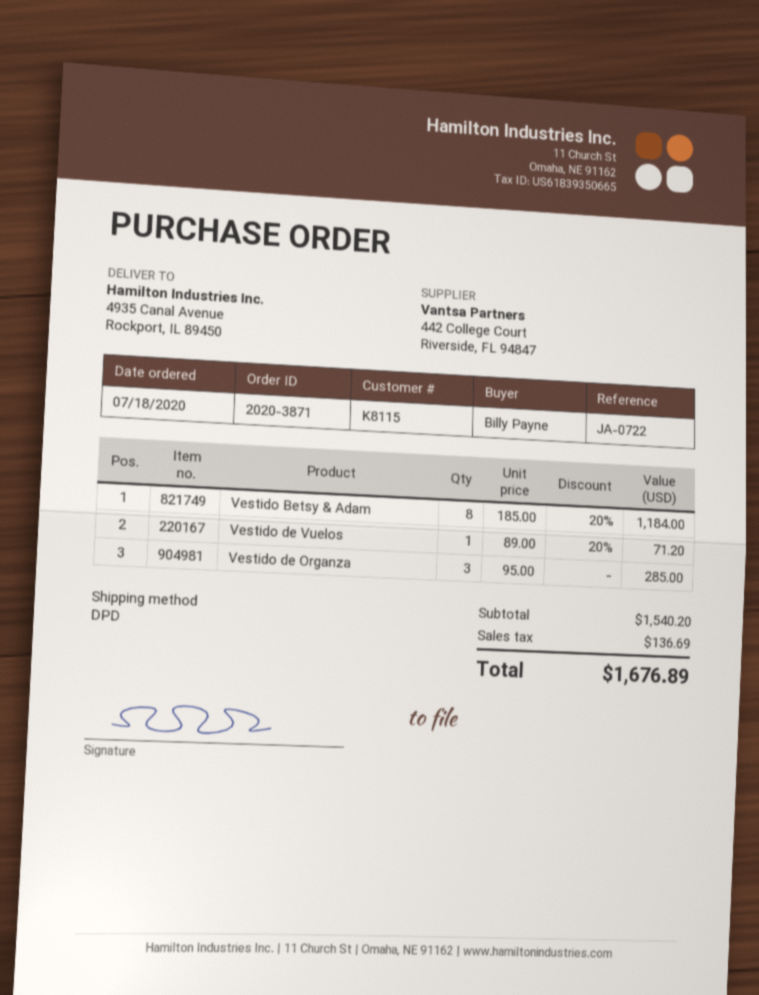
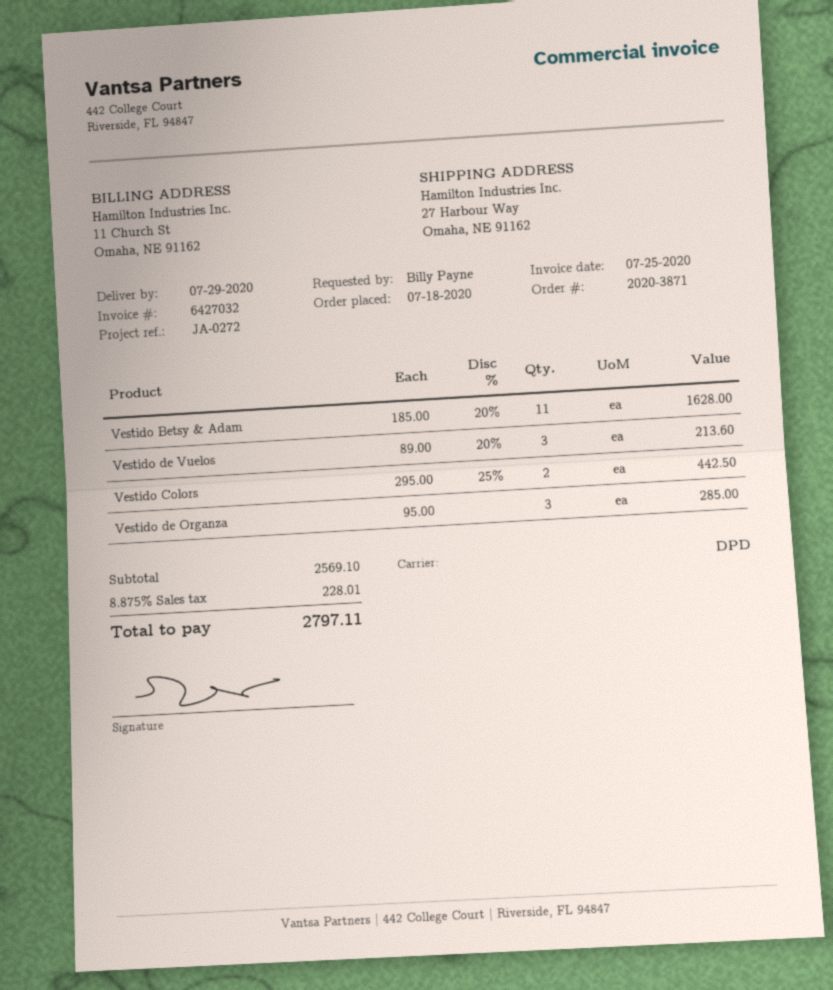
reference: JA-0722 -> JA-0272
ship to: 4935 Canal Avenue, Rockport, IL 89450 -> 27 Harbour Way, Omaha, NE 91162
Vestido Betsy & Adam: 8 x 185.00 - 20% = 1184.00 -> 11 x 185.00 - 20% = 1628.00
Vestido de Vuelos: 1 x 89.00 - 20% = 71.20 -> 3 x 89.00 - 20% = 213.60
Vestido Colors: none -> 2 x 295.00 - 25% = 442.50
subtotal: 1540.20 -> 2569.10
tax: 136.69 -> 228.01
total: 1676.89 -> 2797.11

